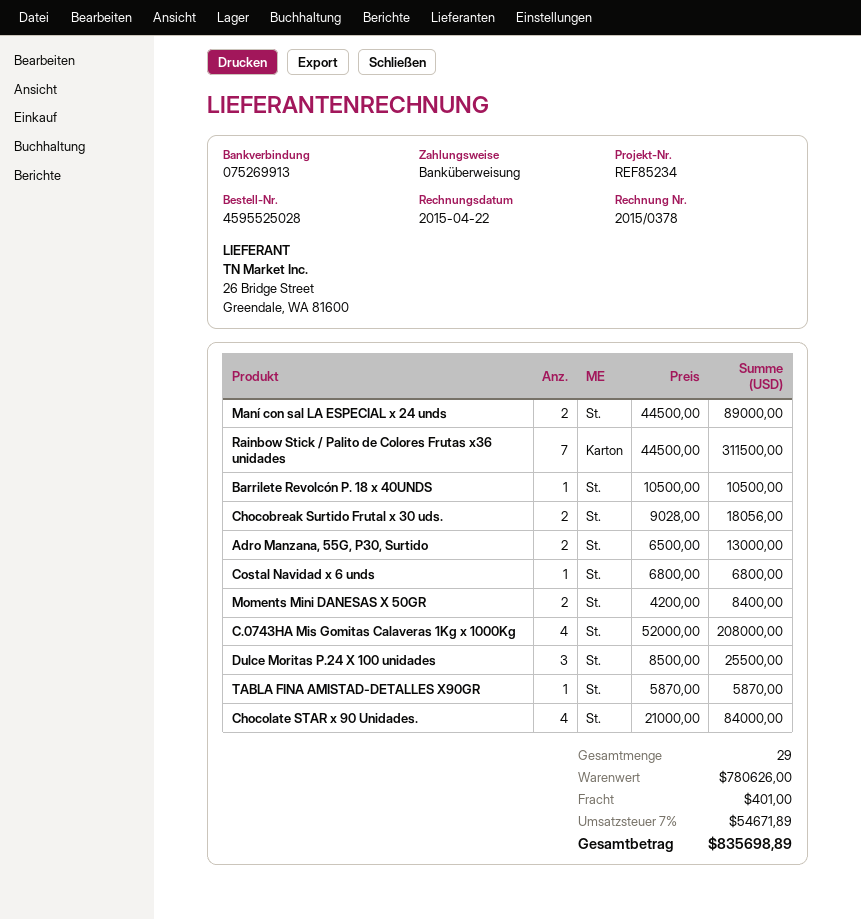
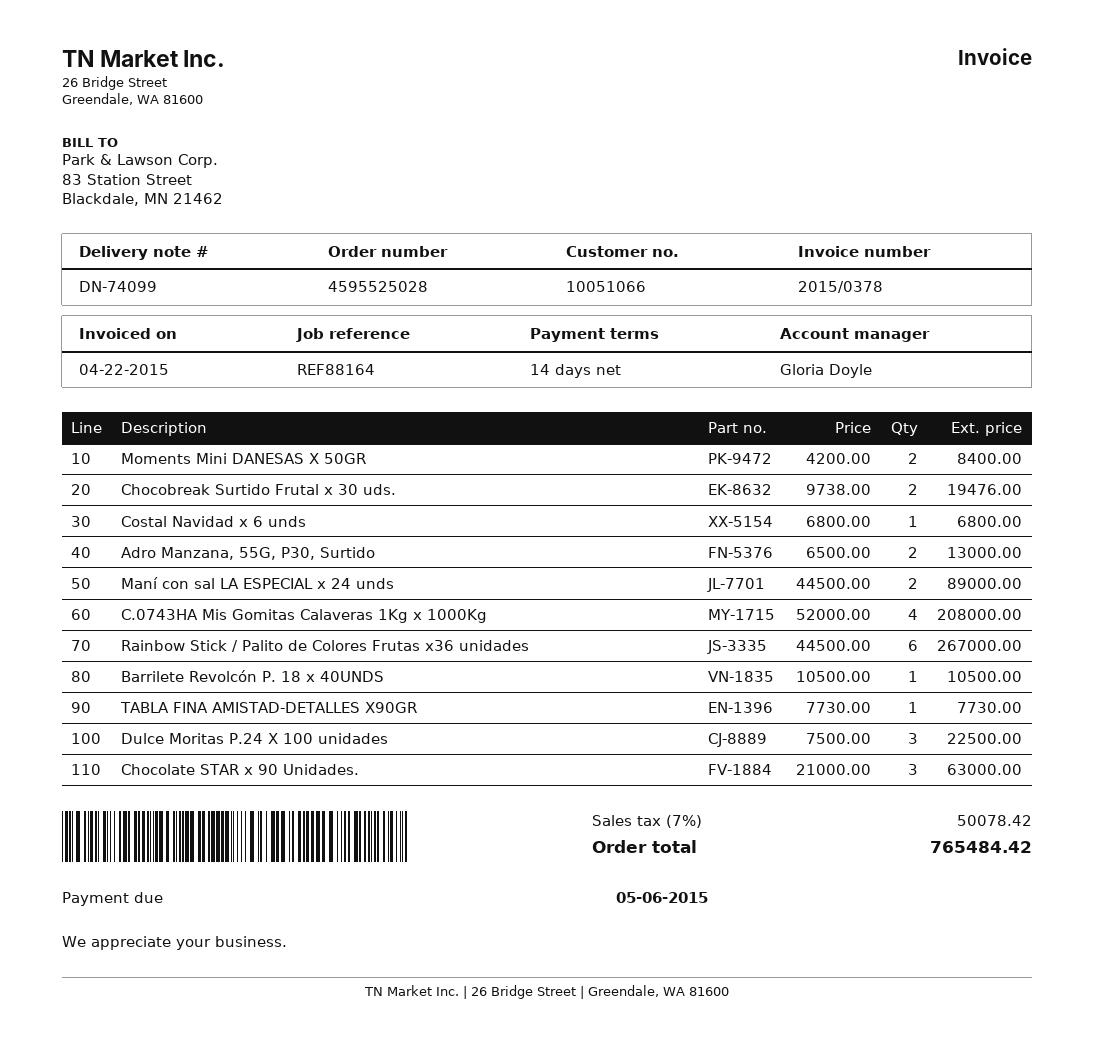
reference: REF85234 -> REF88164
Rainbow Stick / Palito de Colores Frutas x36 unidades: 7 x 44500.00 = 311500.00 -> 6 x 44500.00 = 267000.00
Chocobreak Surtido Frutal x 30 uds.: 2 x 9028.00 = 18056.00 -> 2 x 9738.00 = 19476.00
Dulce Moritas P.24 X 100 unidades: 3 x 8500.00 = 25500.00 -> 3 x 7500.00 = 22500.00
TABLA FINA AMISTAD-DETALLES X90GR: 1 x 5870.00 = 5870.00 -> 1 x 7730.00 = 7730.00
Chocolate STAR x 90 Unidades.: 4 x 21000.00 = 84000.00 -> 3 x 21000.00 = 63000.00
shipping: 401.00 -> none
tax: 7% = 54671.89 -> 7% = 50078.42
total: 835698.89 -> 765484.42

